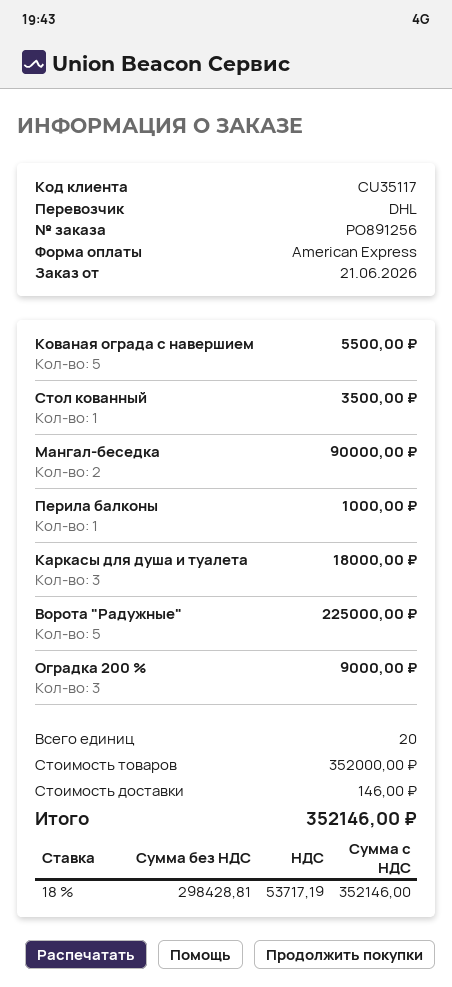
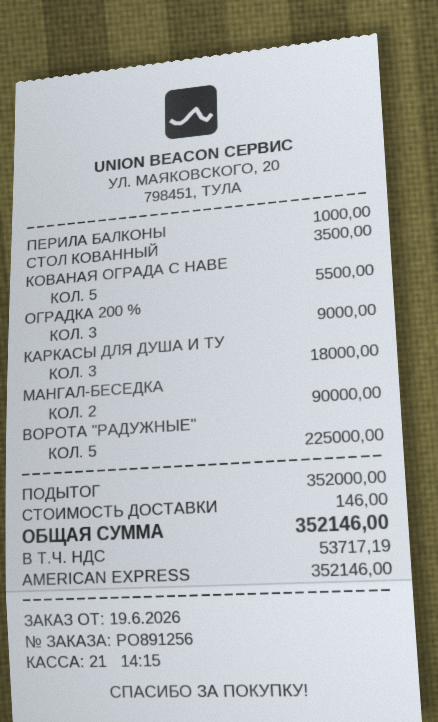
order date: 2026-06-21 -> 2026-06-19

